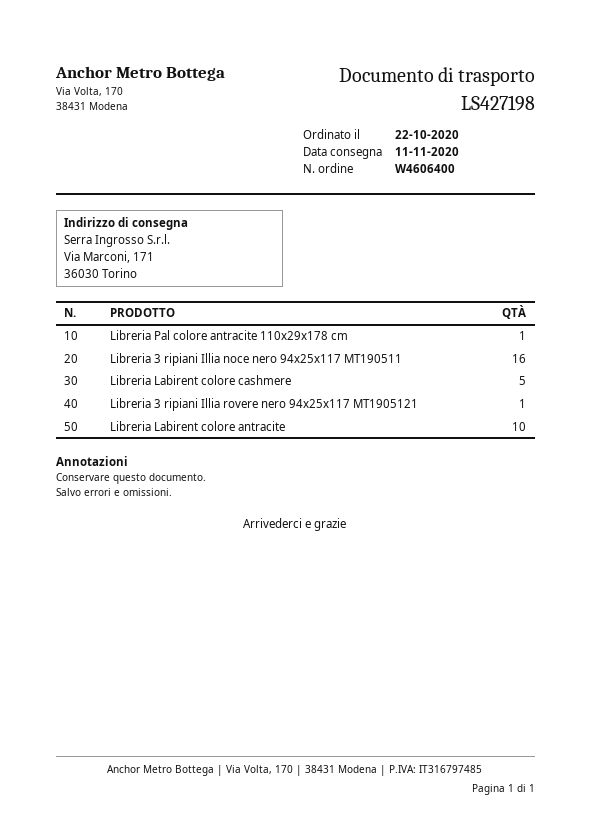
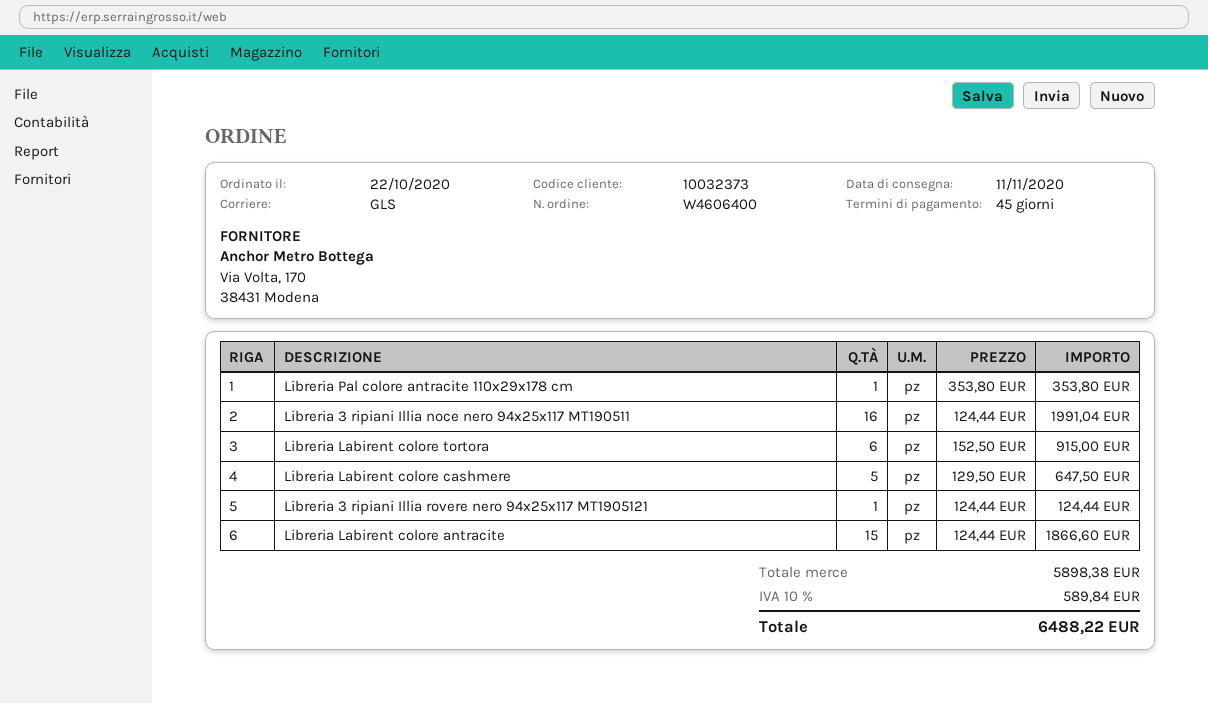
Libreria Labirent colore antracite: 10 -> 15
Libreria Labirent colore tortora: none -> 6

